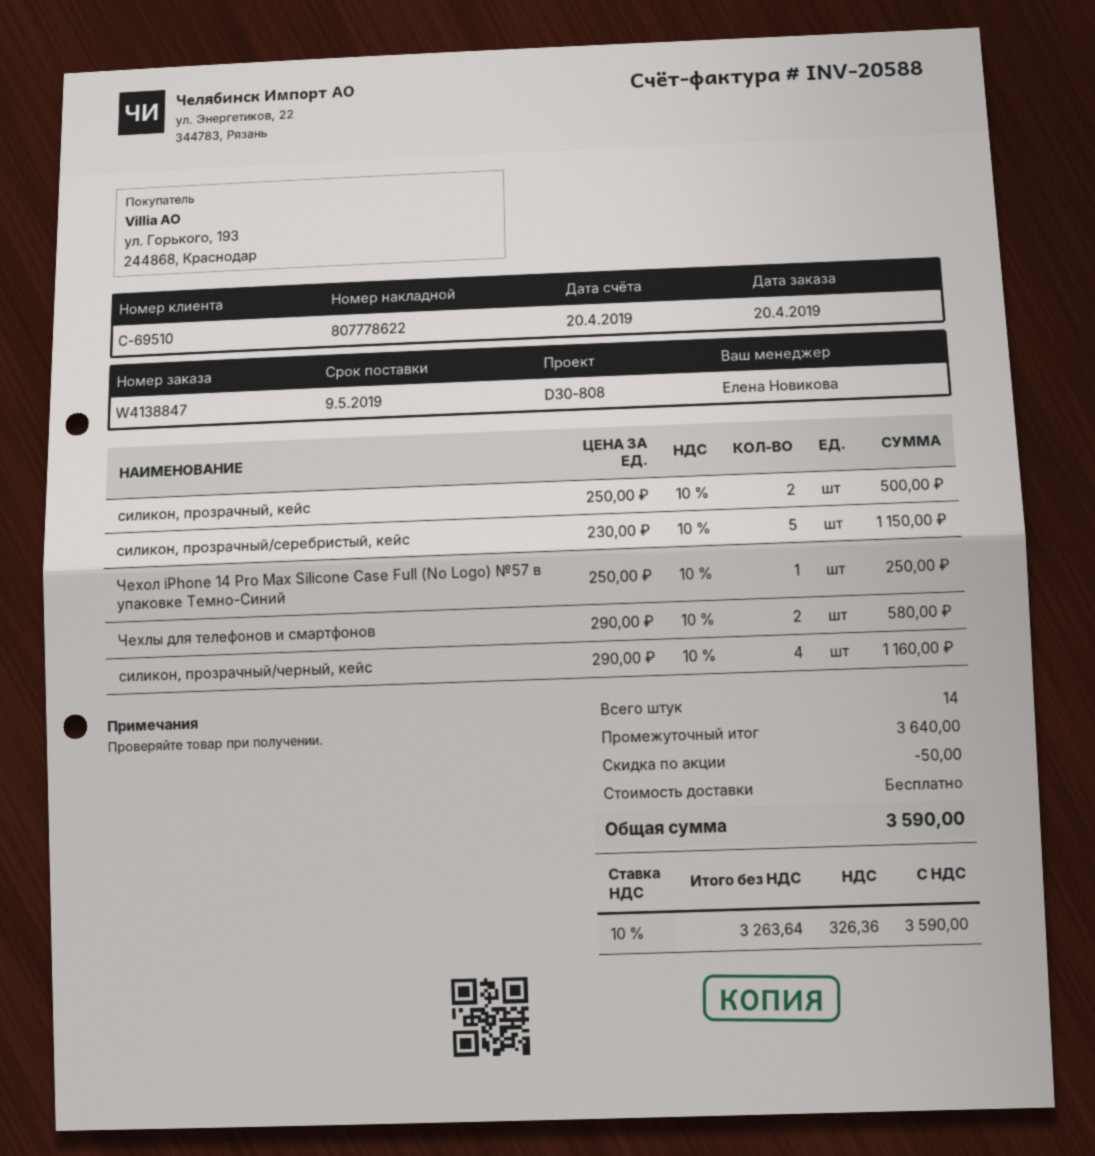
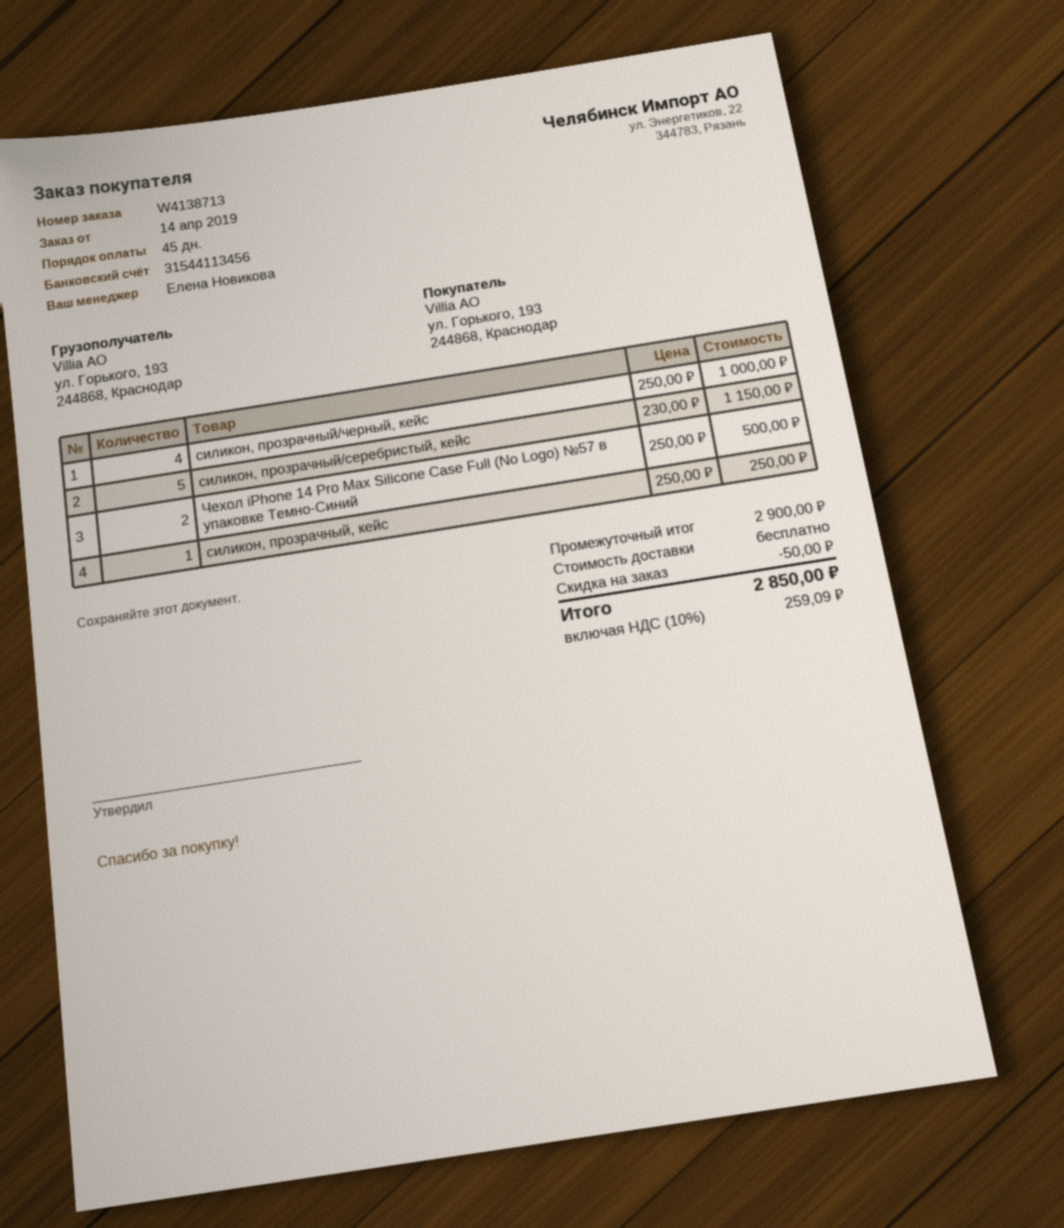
order number: W4138847 -> W4138713
order date: 2019-04-20 -> 2019-04-14
силикон, прозрачный, кейс: 2 x 250.00 = 500.00 -> 1 x 250.00 = 250.00
Чехол iPhone 14 Pro Max Silicone Case Full (No Logo) №57 в упаковке Темно-Синий: 1 x 250.00 = 250.00 -> 2 x 250.00 = 500.00
Чехлы для телефонов и смартфонов: 2 x 290.00 = 580.00 -> none
силикон, прозрачный/черный, кейс: 4 x 290.00 = 1160.00 -> 4 x 250.00 = 1000.00
subtotal: 3640.00 -> 2900.00
tax: 10% = 326.36 -> 10% = 259.09
total: 3590.00 -> 2850.00

